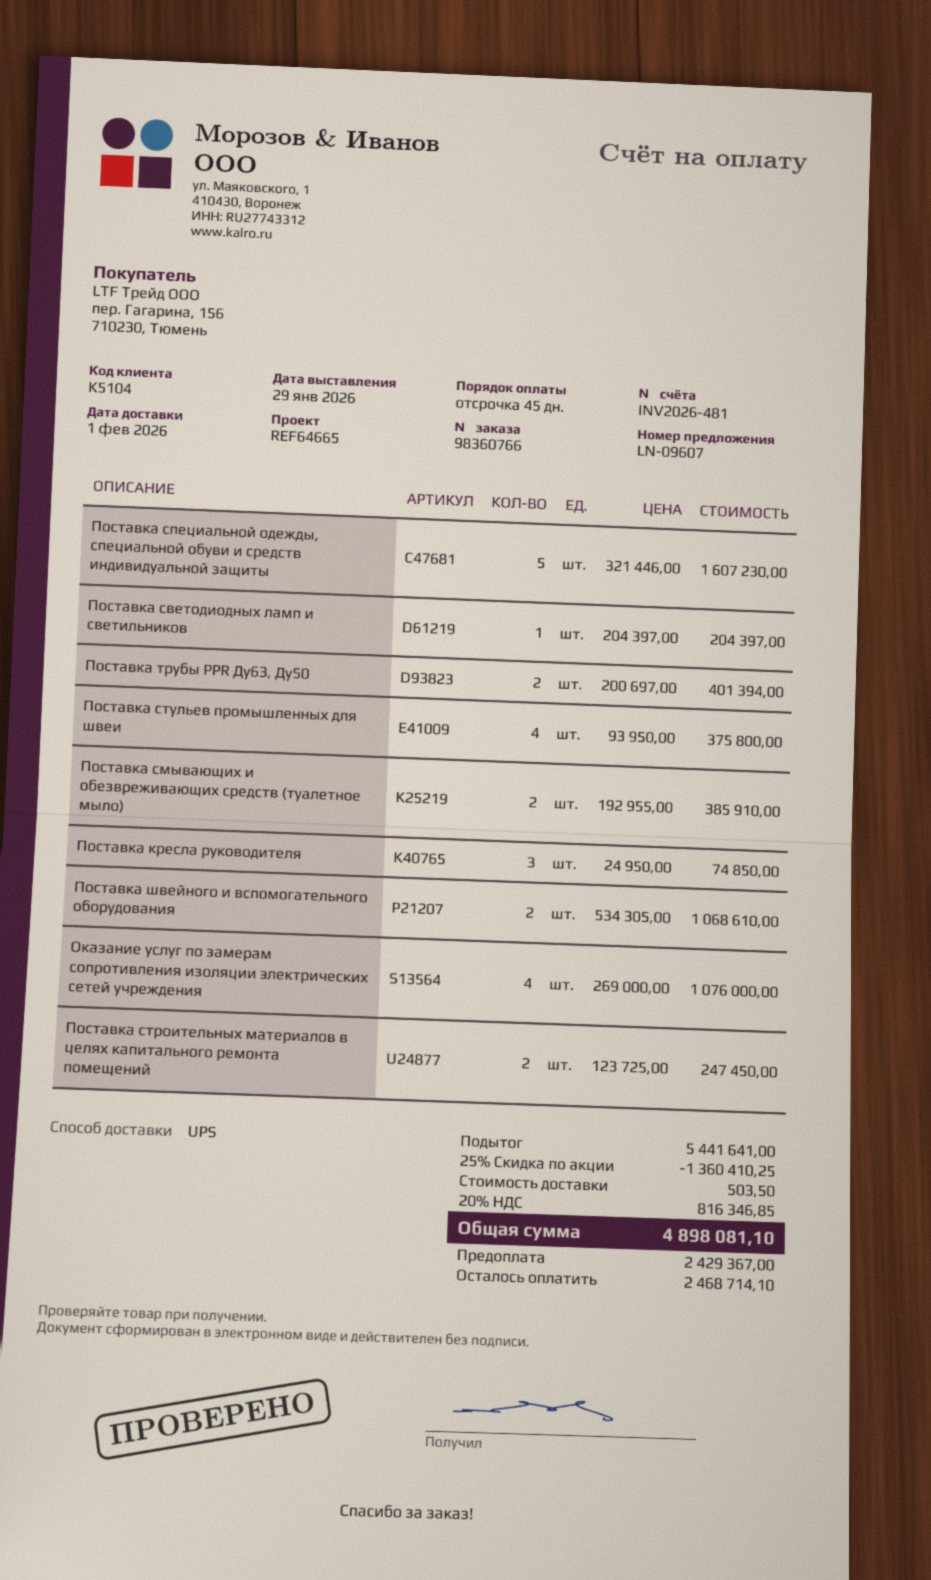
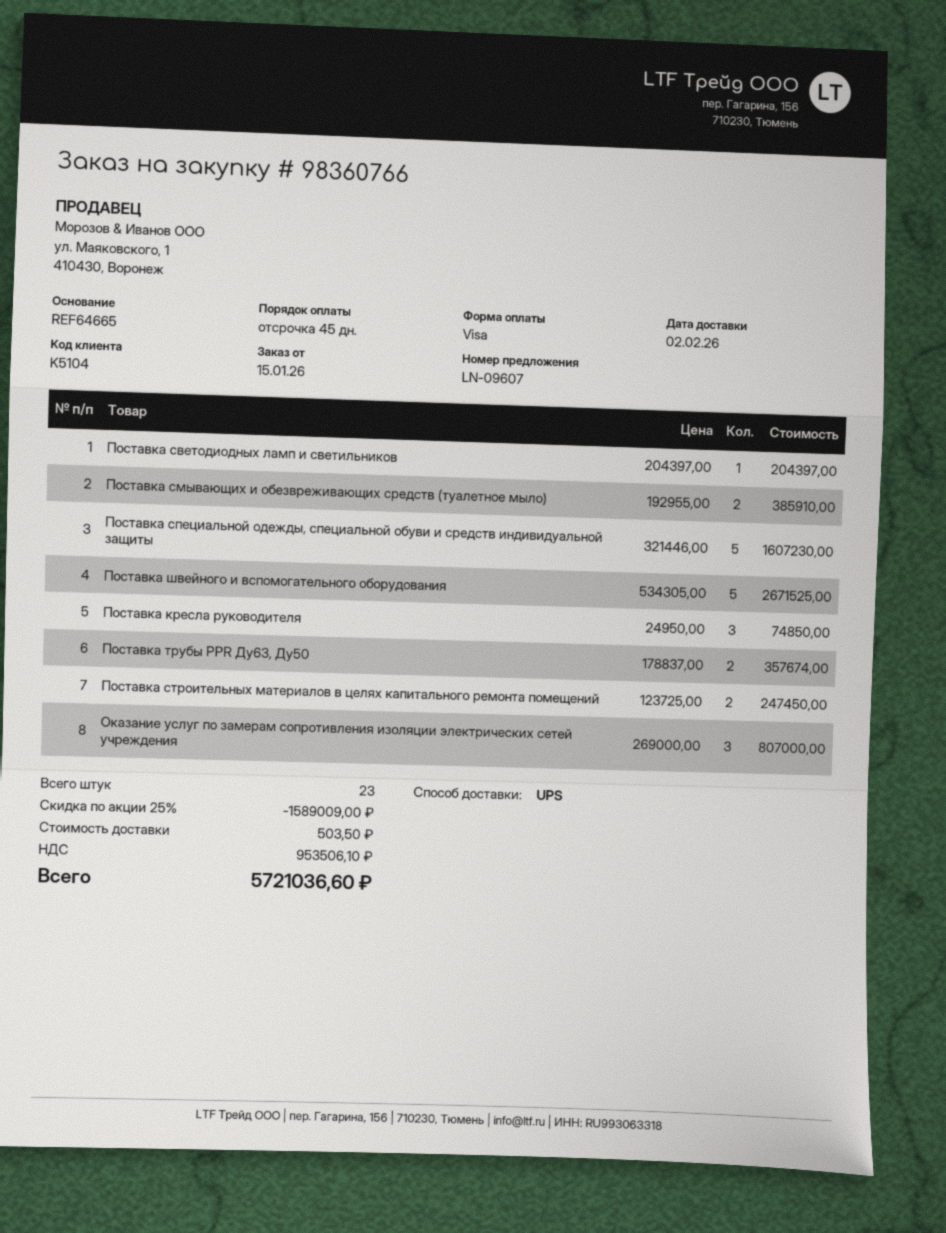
delivery date: 2026-02-01 -> 2026-02-02
Поставка трубы PPR Ду63, Ду50: 2 x 200697.00 = 401394.00 -> 2 x 178837.00 = 357674.00
Поставка стульев промышленных для швеи: 4 x 93950.00 = 375800.00 -> none
Поставка швейного и вспомогательного оборудования: 2 x 534305.00 = 1068610.00 -> 5 x 534305.00 = 2671525.00
Оказание услуг по замерам сопротивления изоляции электрических сетей учреждения: 4 x 269000.00 = 1076000.00 -> 3 x 269000.00 = 807000.00
discount: 25% = 1360410.25 -> 25% = 1589009.00
tax: 816346.85 -> 953506.10
total: 4898081.10 -> 5721036.60

